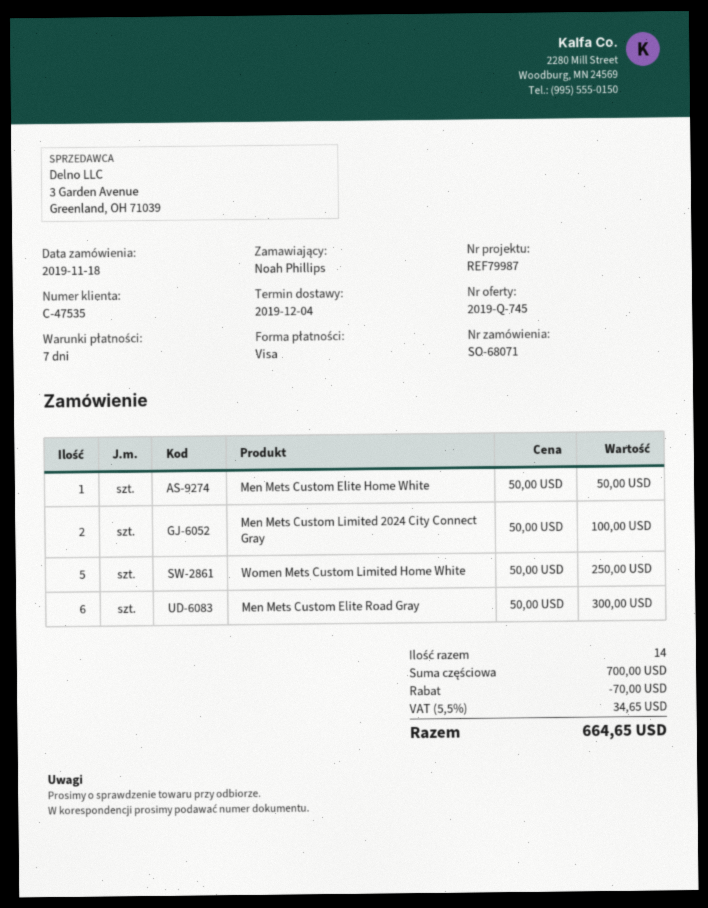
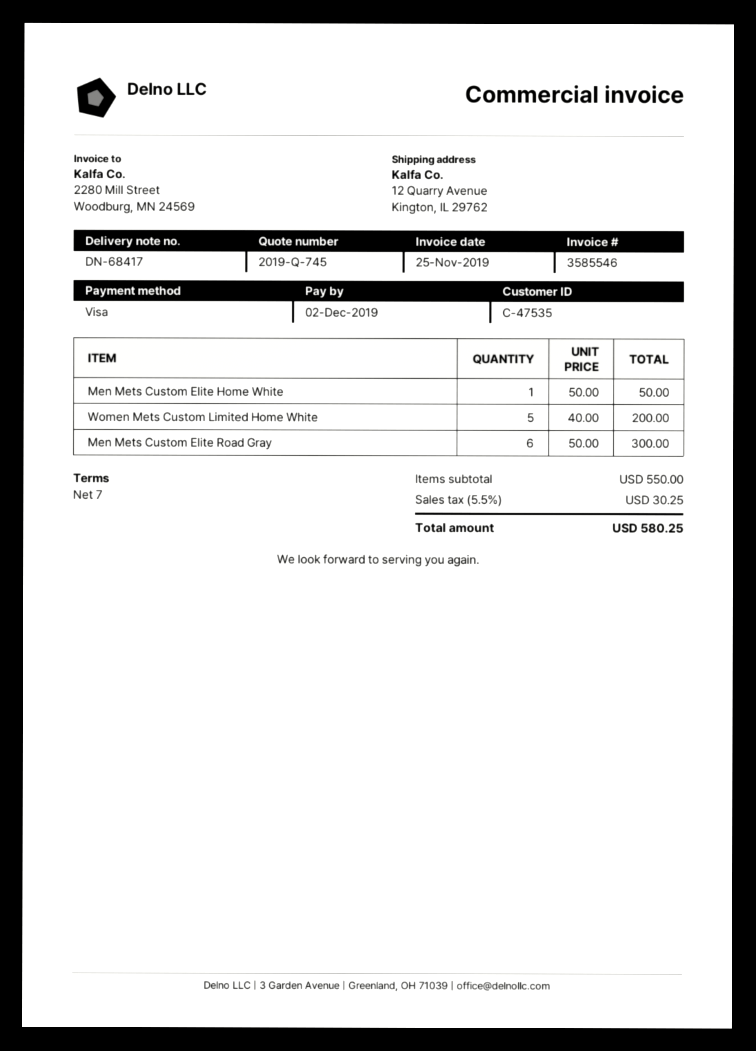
Men Mets Custom Limited 2024 City Connect Gray: 2 x 50.00 = 100.00 -> none
Women Mets Custom Limited Home White: 5 x 50.00 = 250.00 -> 5 x 40.00 = 200.00
subtotal: 700.00 -> 550.00
discount: 70.00 -> none
tax: 5.5% = 34.65 -> 5.5% = 30.25
total: 664.65 -> 580.25

